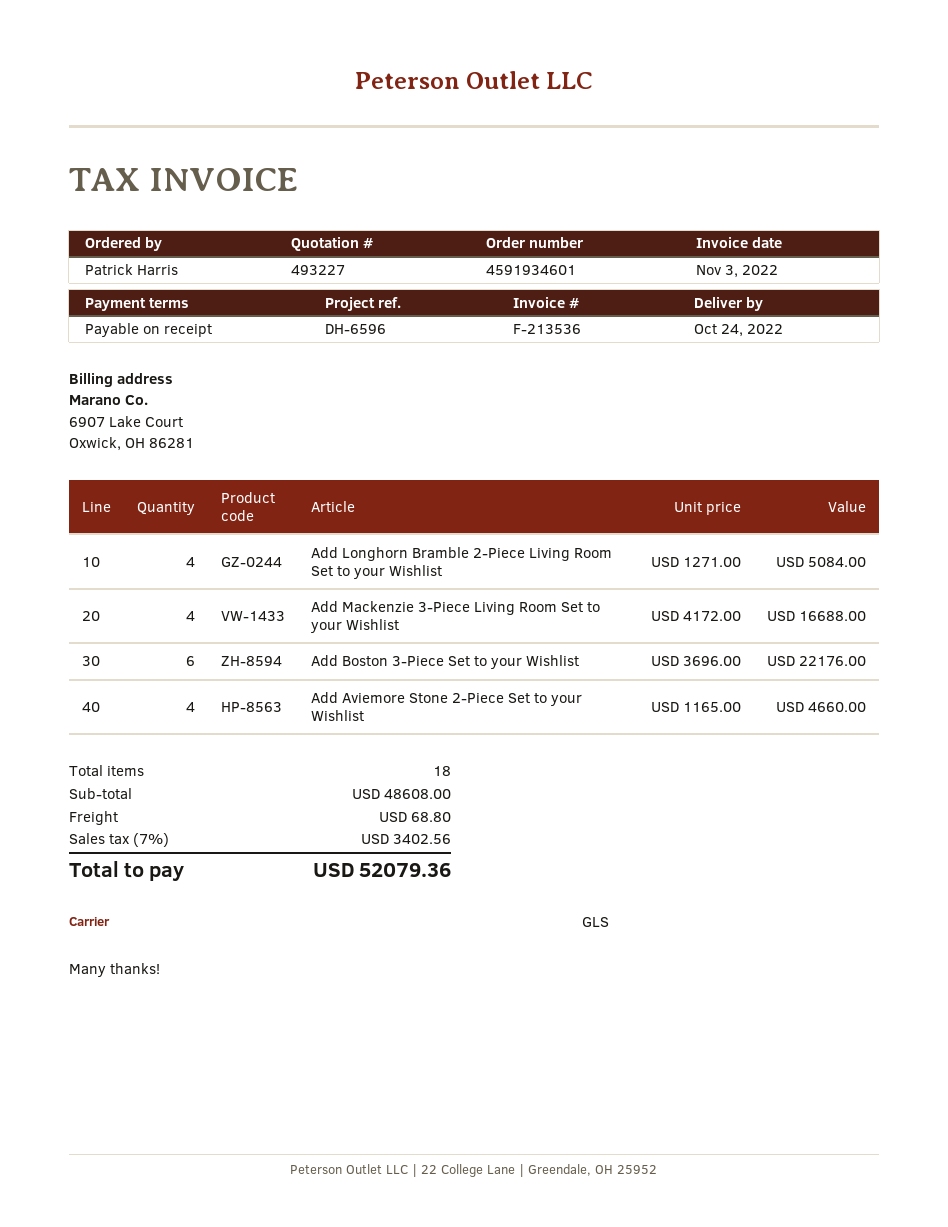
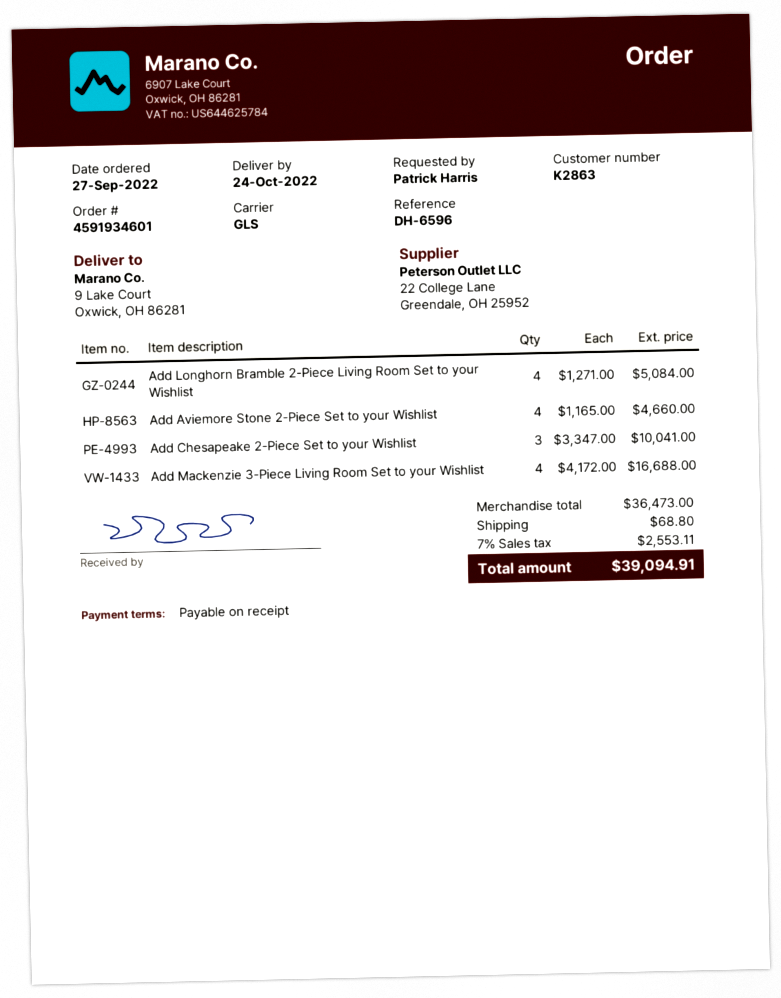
Add Boston 3-Piece Set to your Wishlist: 6 x 3696.00 = 22176.00 -> none
Add Chesapeake 2-Piece Set to your Wishlist: none -> 3 x 3347.00 = 10041.00
subtotal: 48608.00 -> 36473.00
tax: 7% = 3402.56 -> 7% = 2553.11
total: 52079.36 -> 39094.91

